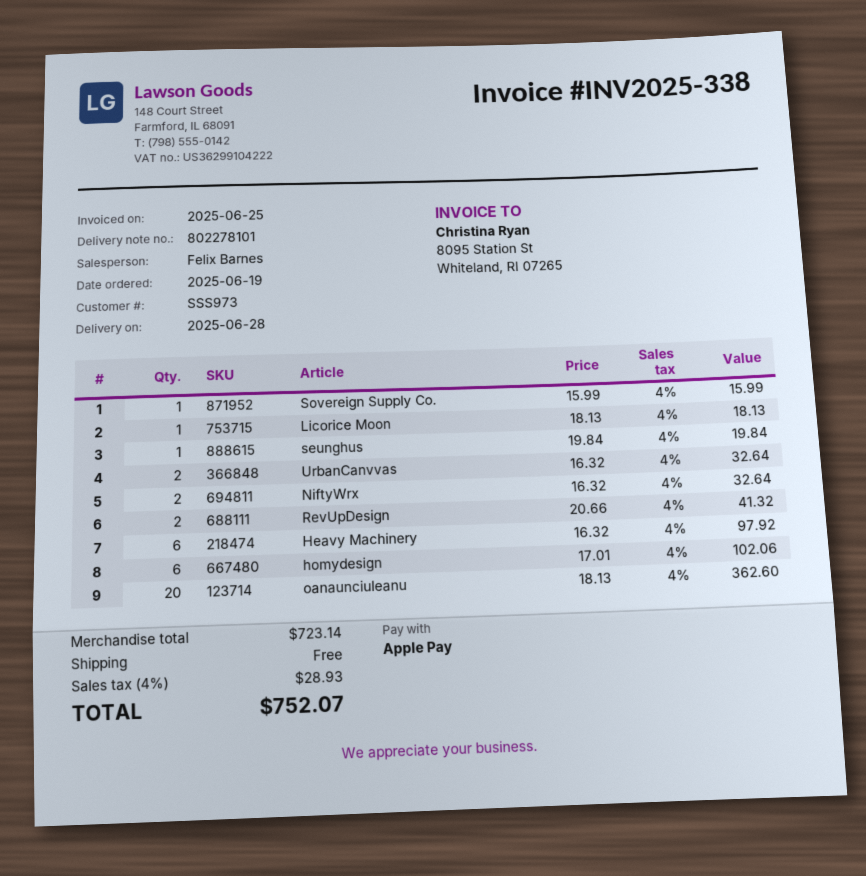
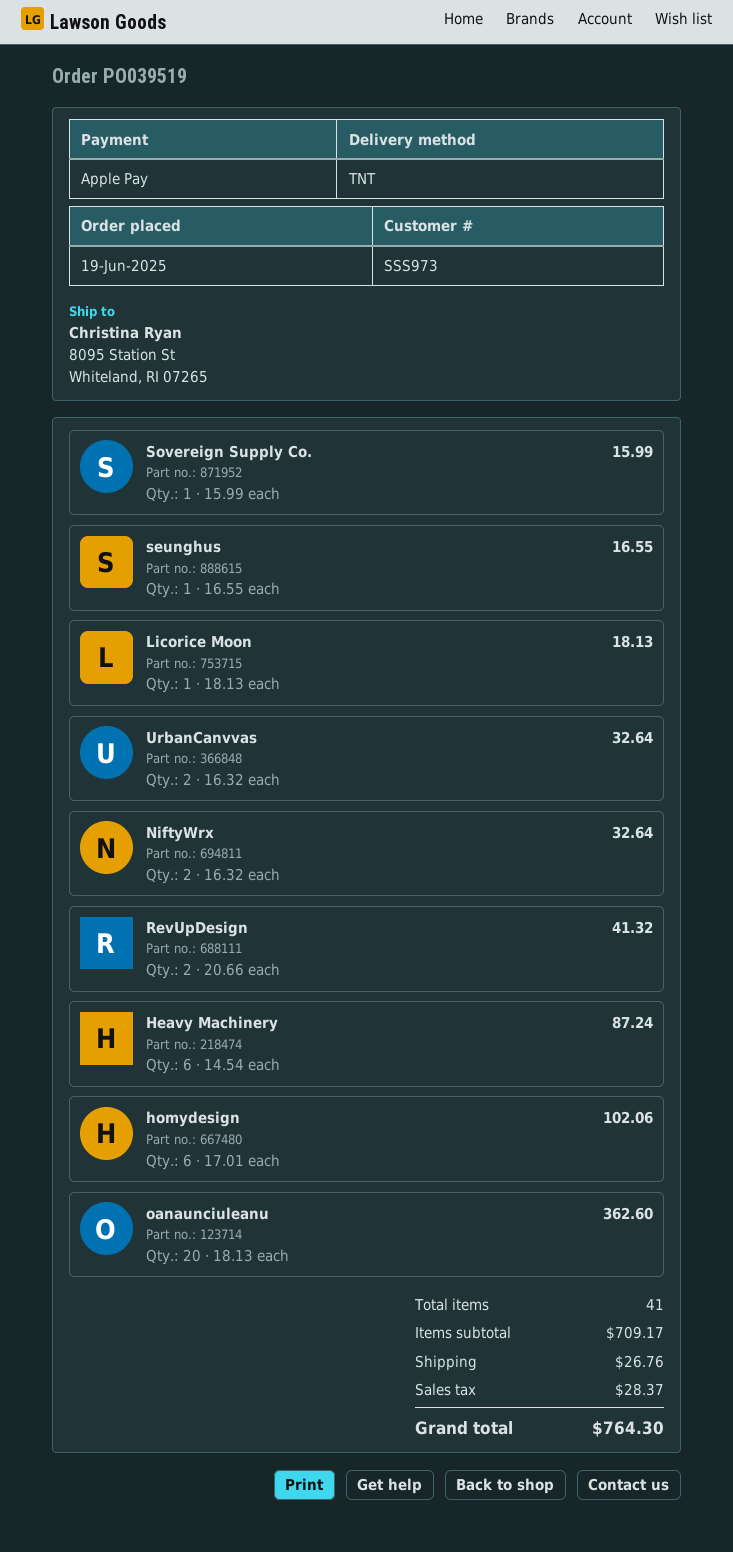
seunghus: 1 x 19.84 = 19.84 -> 1 x 16.55 = 16.55
Heavy Machinery: 6 x 16.32 = 97.92 -> 6 x 14.54 = 87.24
subtotal: 723.14 -> 709.17
shipping: 0.00 -> 26.76
tax: 28.93 -> 28.37
total: 752.07 -> 764.30

